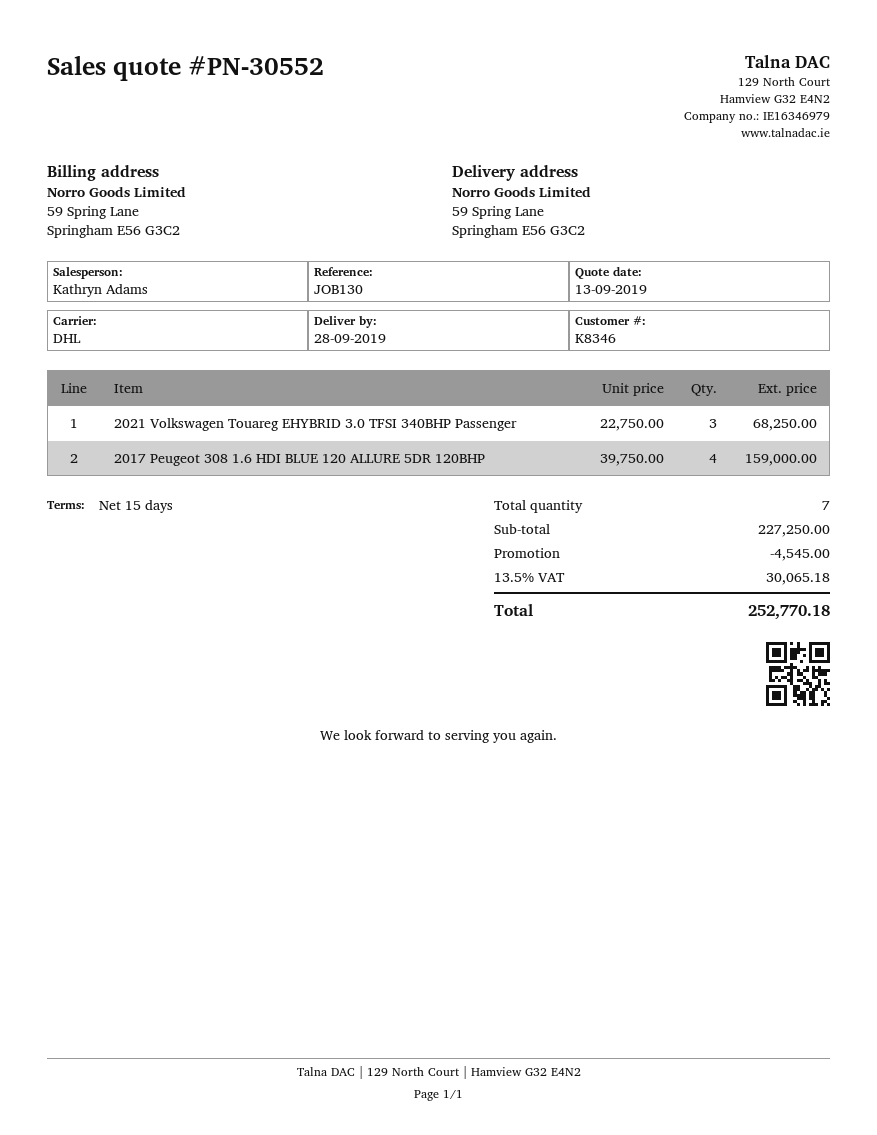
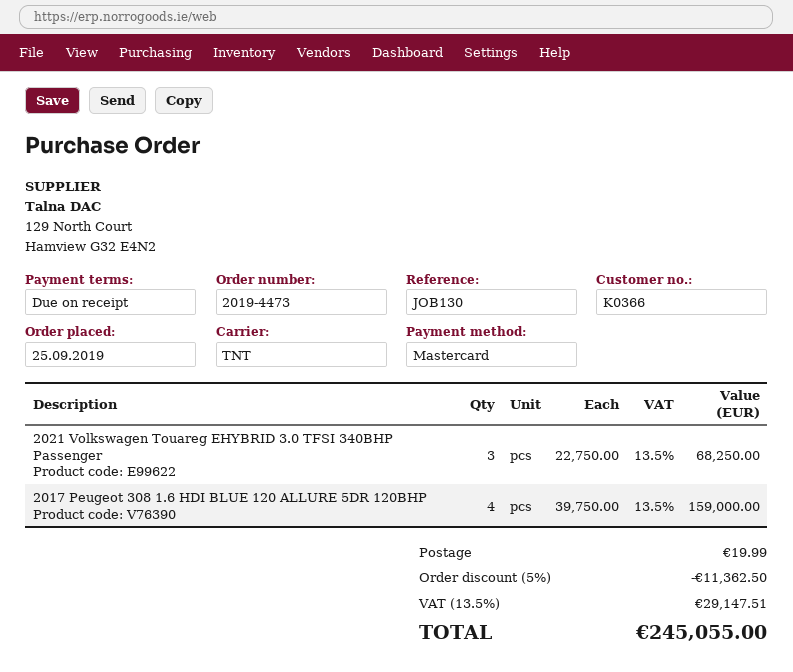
payment terms: 15 days -> on receipt
customer number: K8346 -> K0366
shipping method: DHL -> TNT
discount: 4545.00 -> 11362.50
shipping: none -> 19.99
tax: 13.5% = 30065.18 -> 13.5% = 29147.51
total: 252770.18 -> 245055.00

